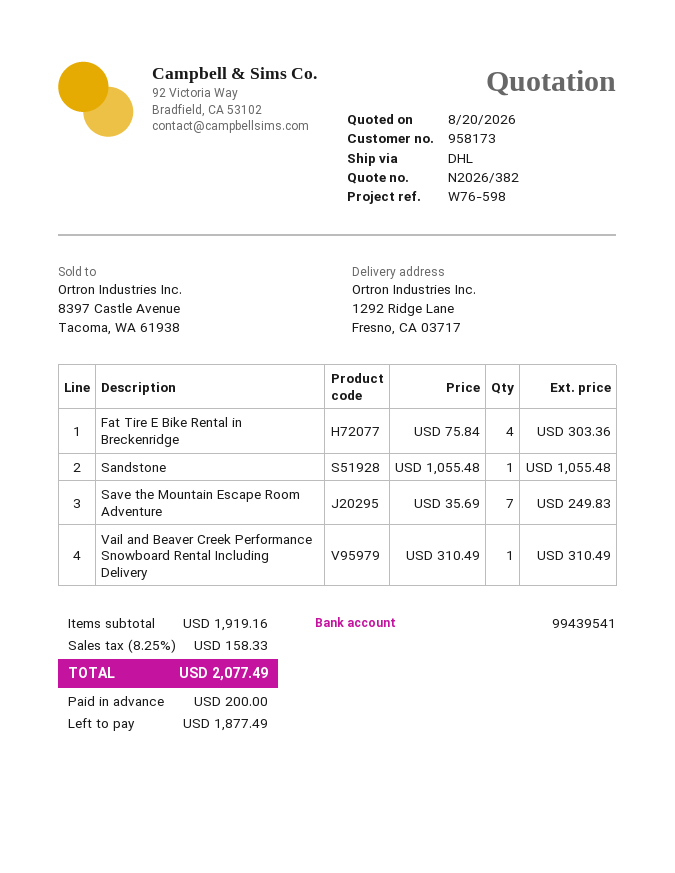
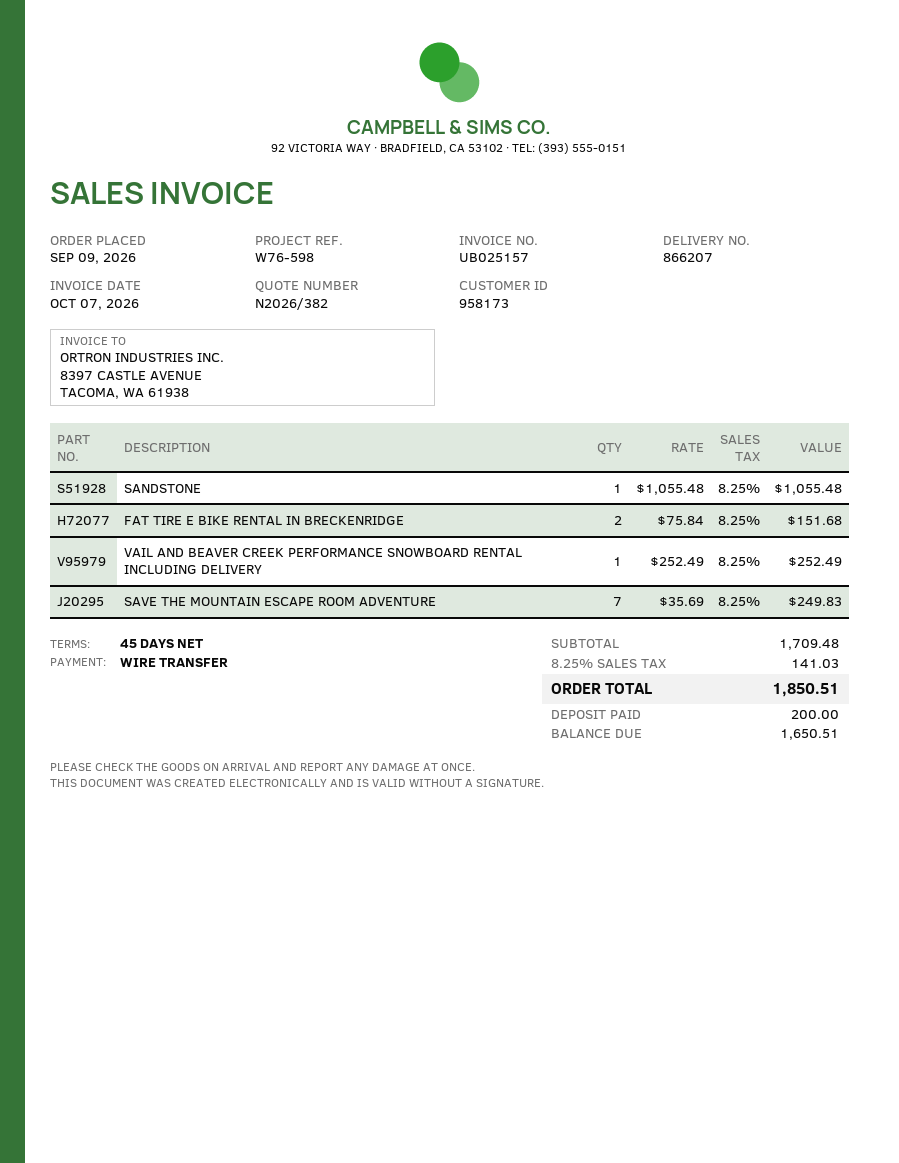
Fat Tire E Bike Rental in Breckenridge: 4 x 75.84 = 303.36 -> 2 x 75.84 = 151.68
Vail and Beaver Creek Performance Snowboard Rental Including Delivery: 1 x 310.49 = 310.49 -> 1 x 252.49 = 252.49
subtotal: 1919.16 -> 1709.48
tax: 8.25% = 158.33 -> 8.25% = 141.03
total: 2077.49 -> 1850.51
balance: 1877.49 -> 1650.51

